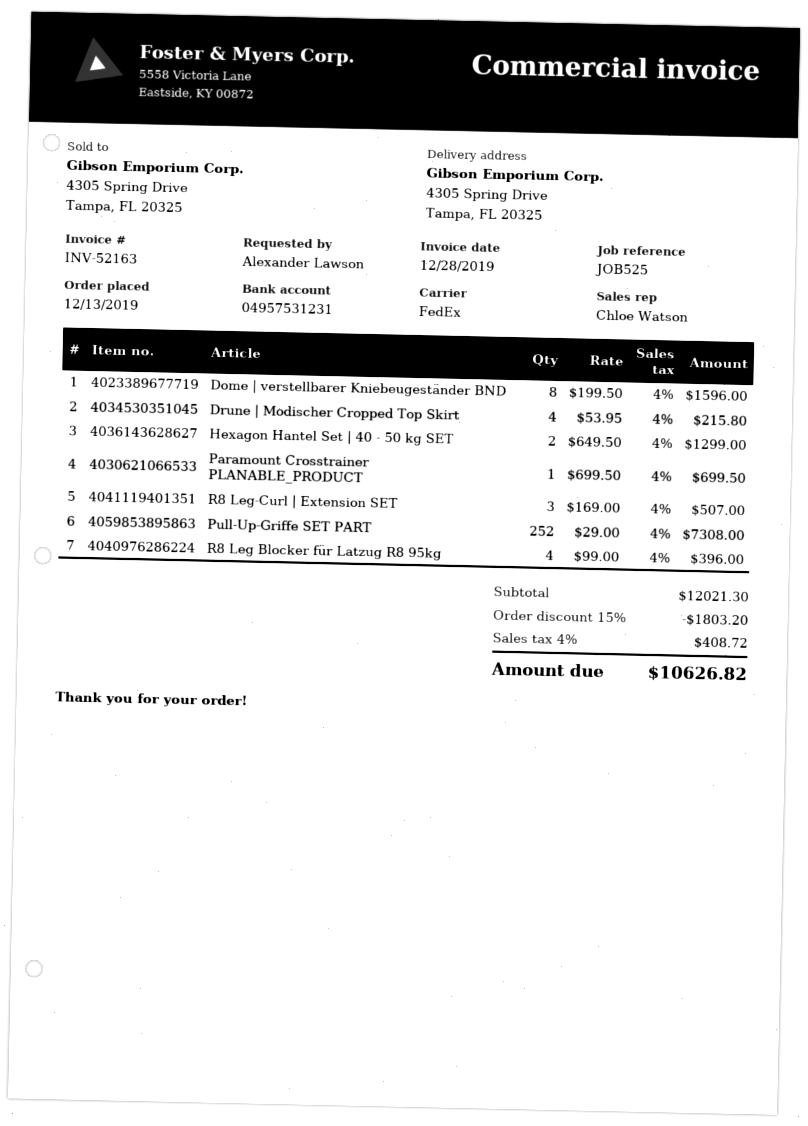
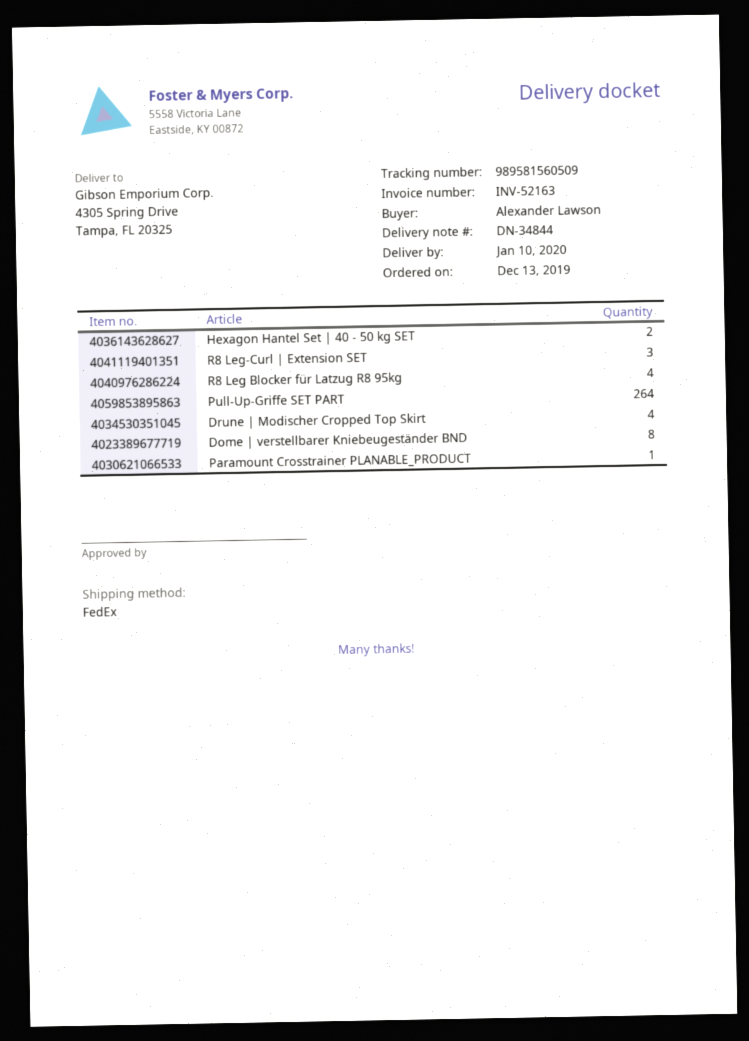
Pull-Up-Griffe SET PART: 252 -> 264

